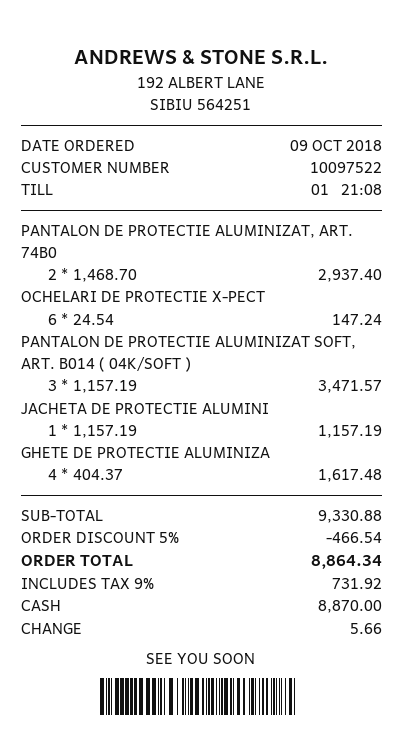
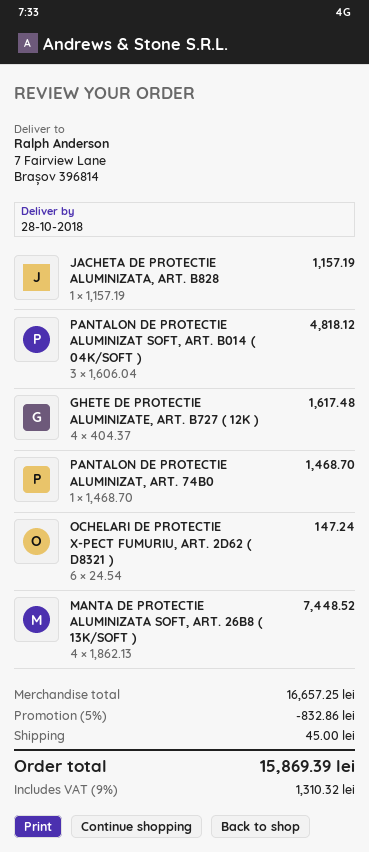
PANTALON DE PROTECTIE ALUMINIZAT, ART. 74B0: 2 x 1468.70 = 2937.40 -> 1 x 1468.70 = 1468.70
PANTALON DE PROTECTIE ALUMINIZAT SOFT, ART. B014 ( 04K/SOFT ): 3 x 1157.19 = 3471.57 -> 3 x 1606.04 = 4818.12
MANTA DE PROTECTIE ALUMINIZATA SOFT, ART. 26B8 ( 13K/SOFT ): none -> 4 x 1862.13 = 7448.52
subtotal: 9330.88 -> 16657.25
discount: 5% = 466.54 -> 5% = 832.86
shipping: none -> 45.00
tax: 9% = 731.92 -> 9% = 1310.32
total: 8864.34 -> 15869.39

